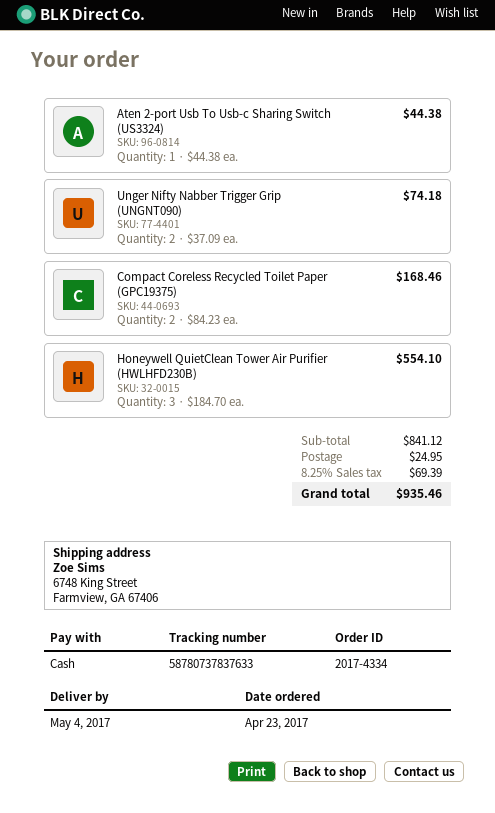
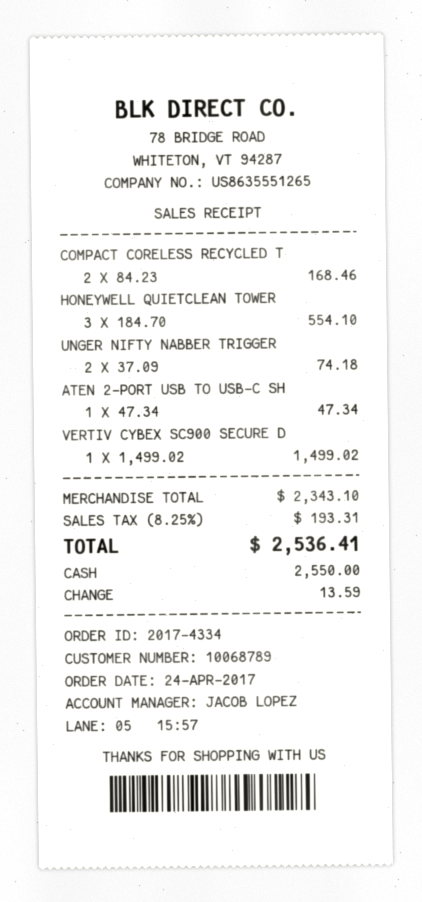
order date: 2017-04-23 -> 2017-04-24
Aten 2-port Usb To Usb-c Sharing Switch (US3324): 1 x 44.38 = 44.38 -> 1 x 47.34 = 47.34
VERTIV CYBEX SC900 SECURE D: none -> 1 x 1499.02 = 1499.02
subtotal: 841.12 -> 2343.10
shipping: 24.95 -> none
tax: 8.25% = 69.39 -> 8.25% = 193.31
total: 935.46 -> 2536.41

